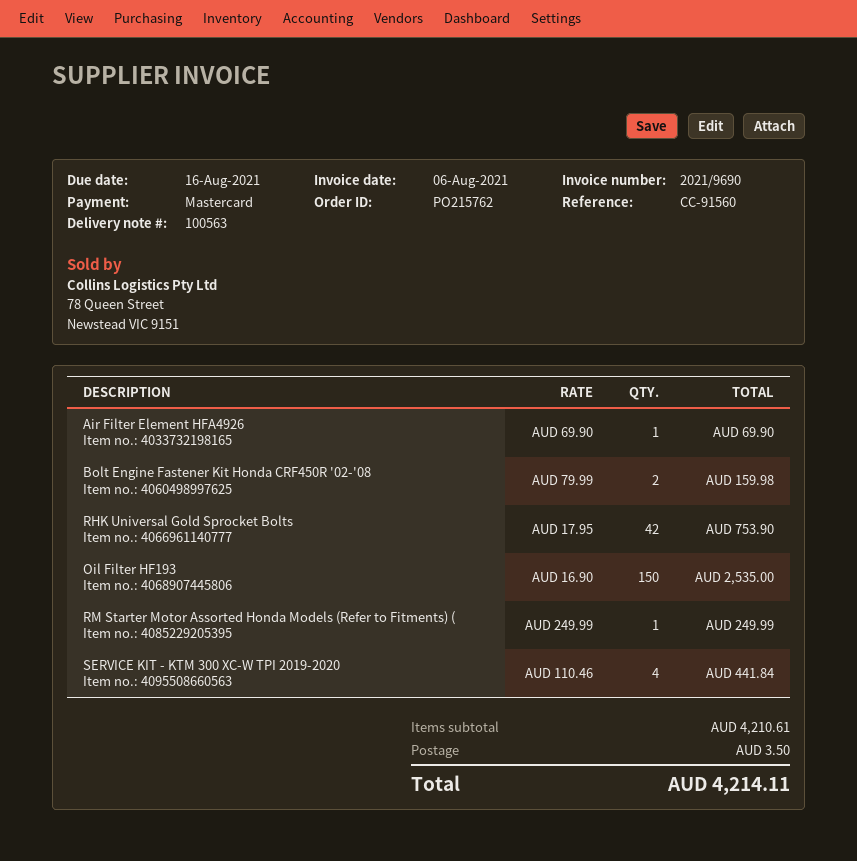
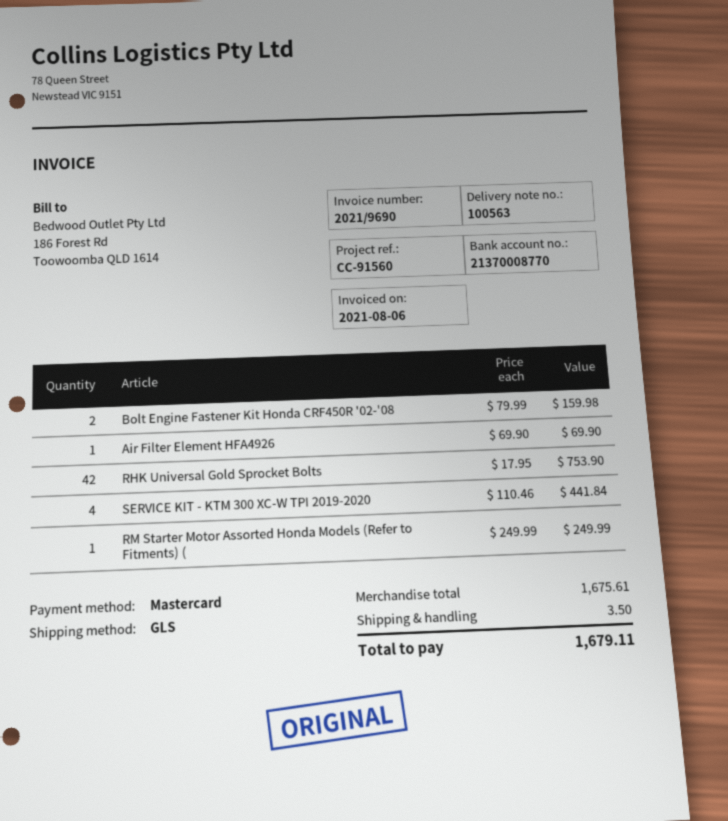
Oil Filter HF193: 150 x 16.90 = 2535.00 -> none
subtotal: 4210.61 -> 1675.61
total: 4214.11 -> 1679.11

